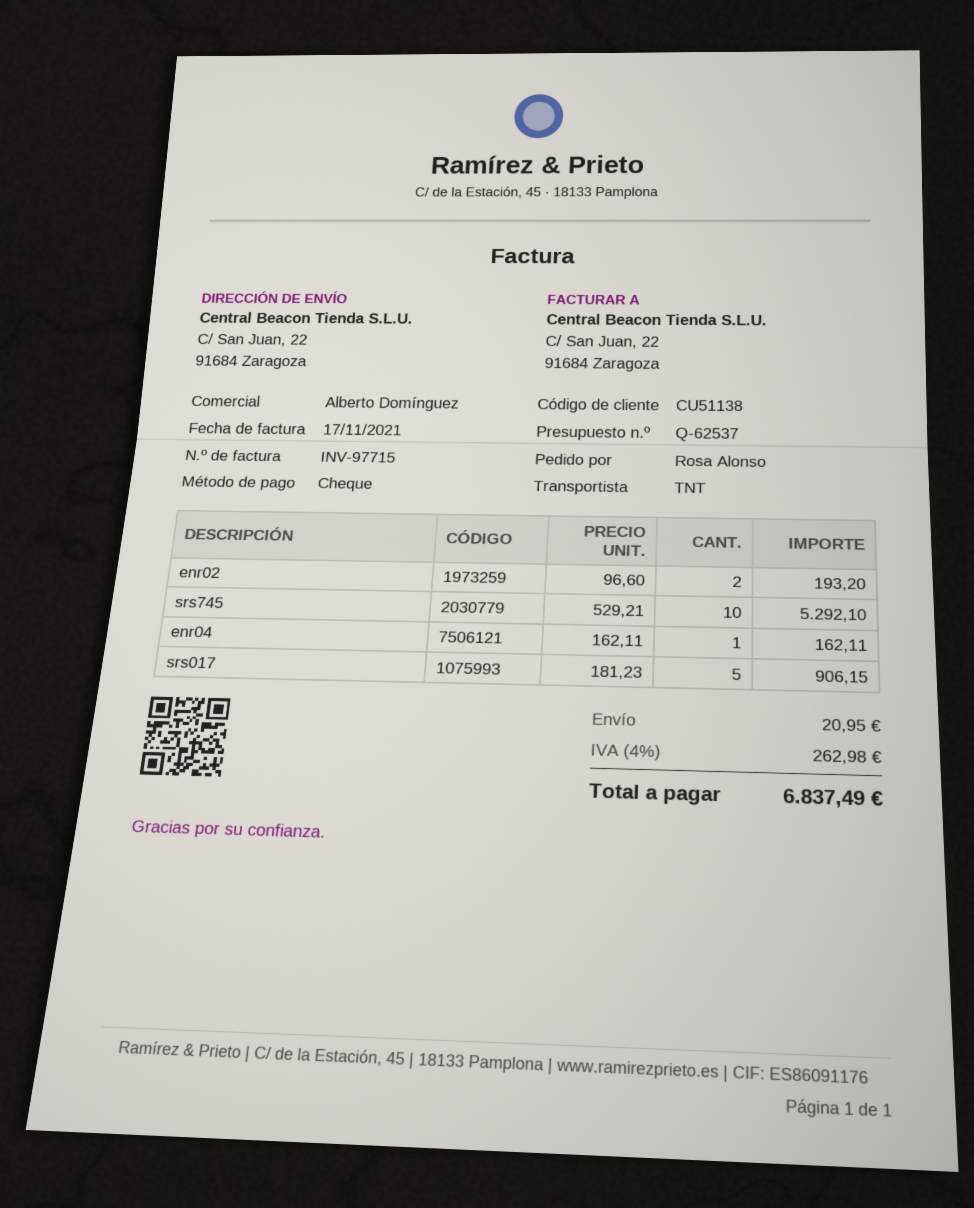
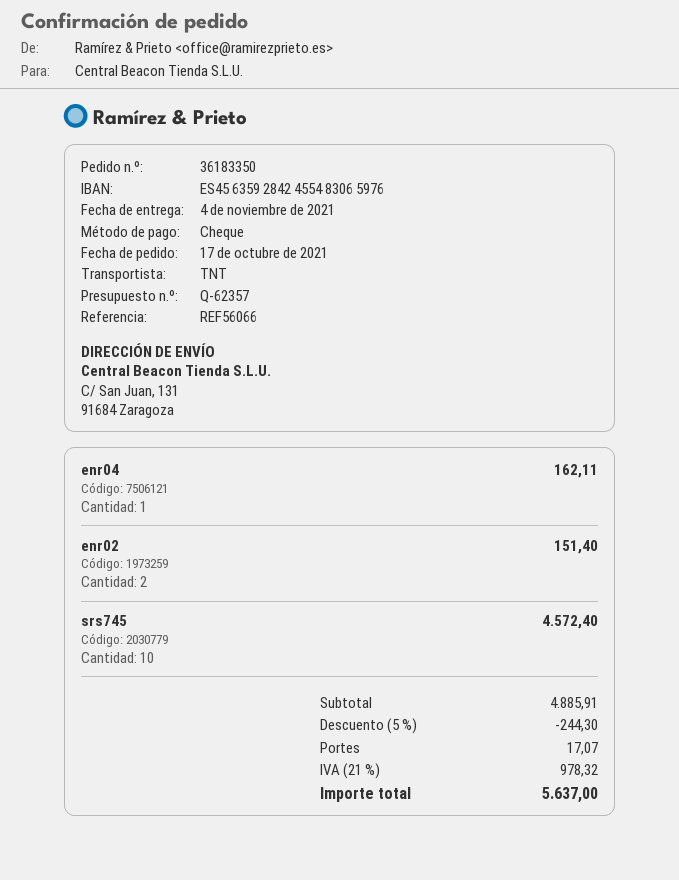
quote number: Q-62537 -> Q-62357
ship to: C/ San Juan, 22, 91684 Zaragoza -> C/ San Juan, 131, 91684 Zaragoza
enr02: 2 for 193.20 -> 2 for 151.40
srs745: 10 for 5292.10 -> 10 for 4572.40
srs017: 5 for 906.15 -> none
discount: none -> 5% = 244.30
shipping: 20.95 -> 17.07
tax: 4% = 262.98 -> 21% = 978.32
total: 6837.49 -> 5637.00

